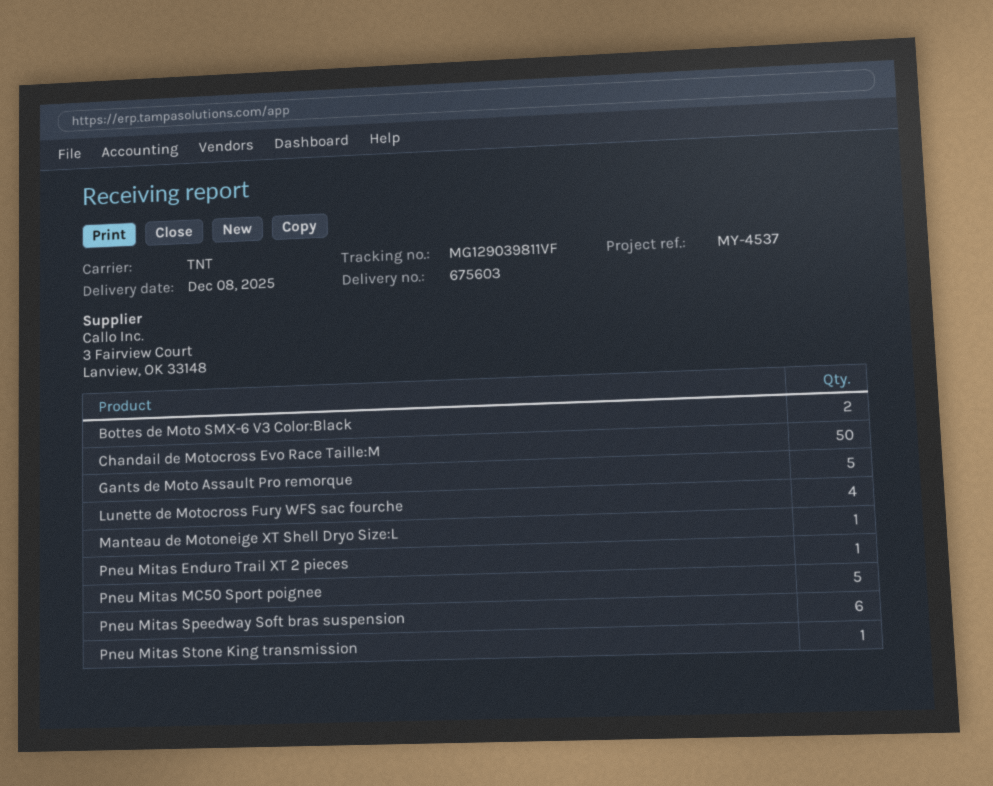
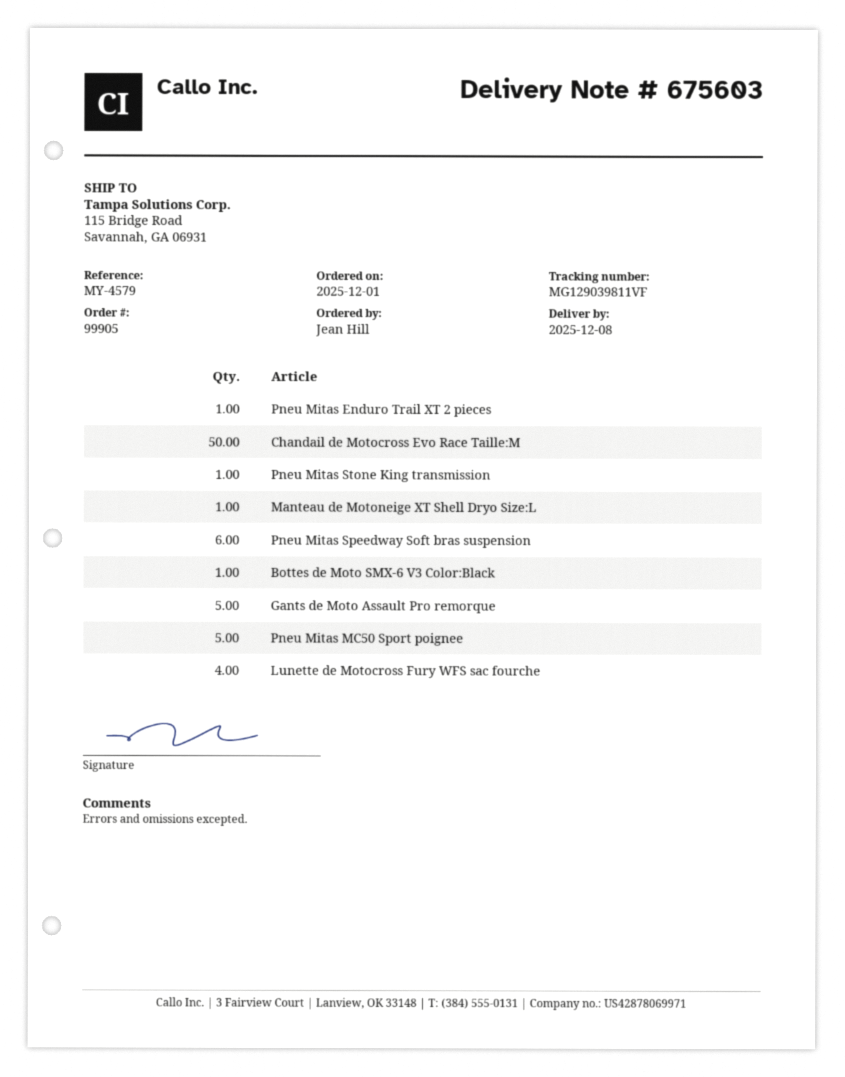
reference: MY-4537 -> MY-4579
Bottes de Moto SMX-6 V3 Color:Black: 2 -> 1

